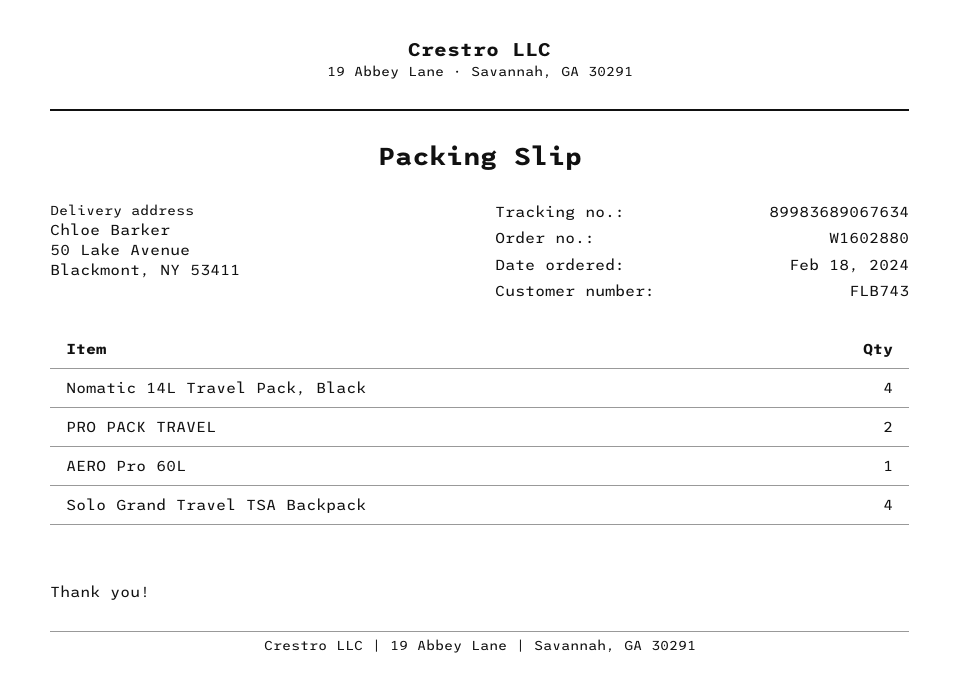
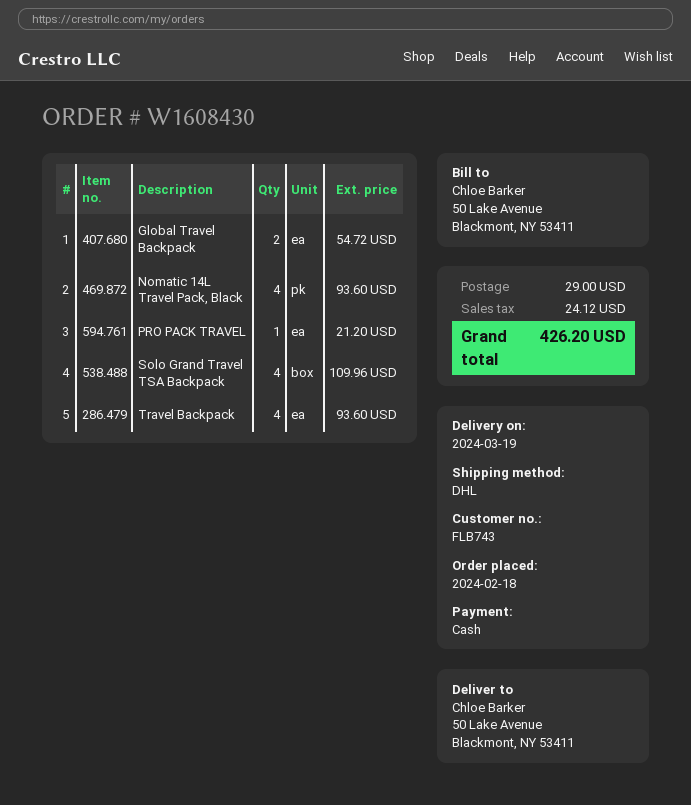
order number: W1602880 -> W1608430
PRO PACK TRAVEL: 2 -> 1
AERO Pro 60L: 1 -> none
Global Travel Backpack: none -> 2
Travel Backpack: none -> 4

